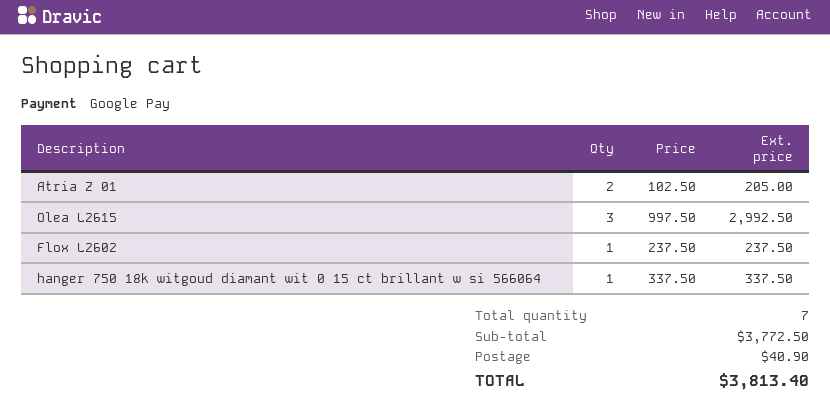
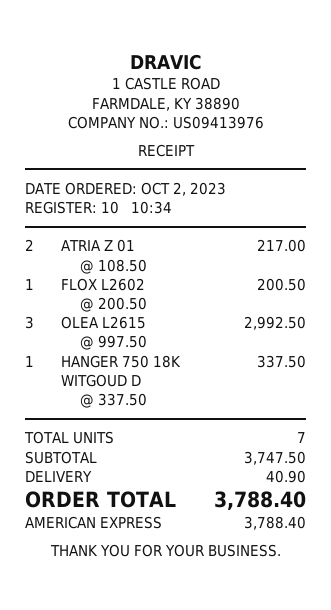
payment method: Google Pay -> American Express
Atria Z 01: 2 x 102.50 = 205.00 -> 2 x 108.50 = 217.00
Flox L2602: 1 x 237.50 = 237.50 -> 1 x 200.50 = 200.50
subtotal: 3772.50 -> 3747.50
total: 3813.40 -> 3788.40

